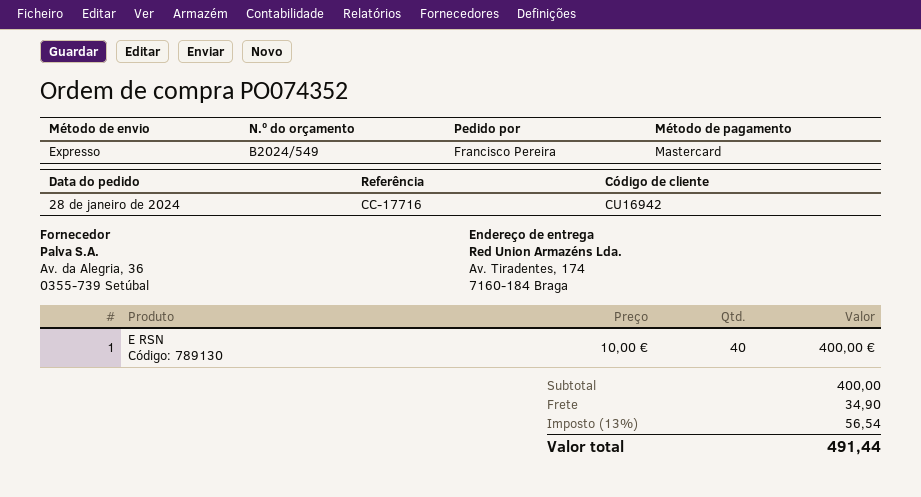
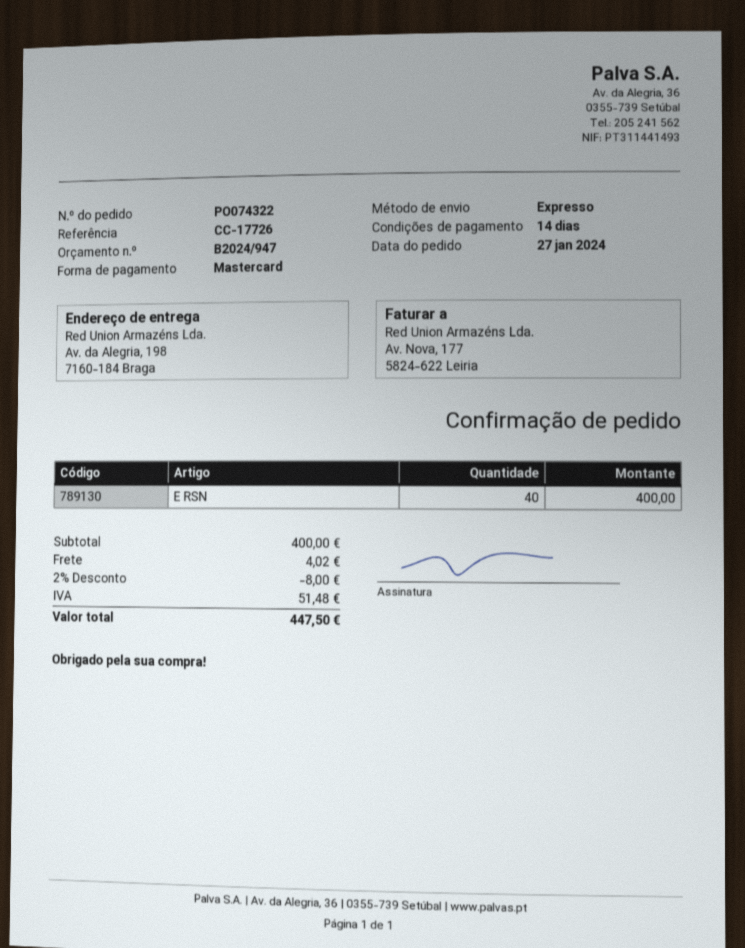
quote number: B2024/549 -> B2024/947
order number: PO074352 -> PO074322
order date: 2024-01-28 -> 2024-01-27
reference: CC-17716 -> CC-17726
ship to: Av. Tiradentes, 174, 7160-184 Braga -> Av. da Alegria, 198, 7160-184 Braga
discount: none -> 2% = 8.00
shipping: 34.90 -> 4.02
tax: 56.54 -> 51.48
total: 491.44 -> 447.50

